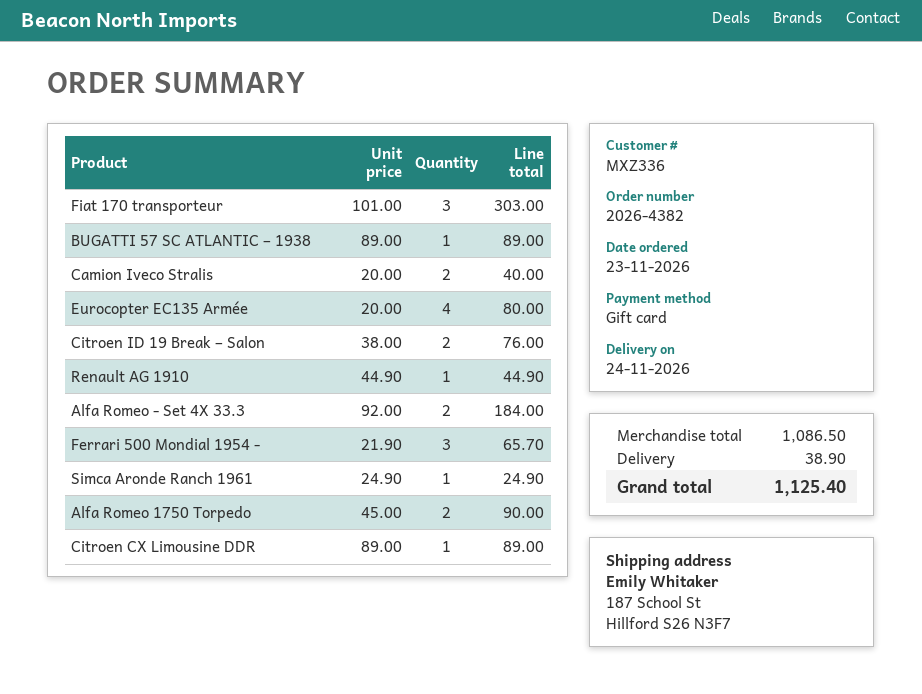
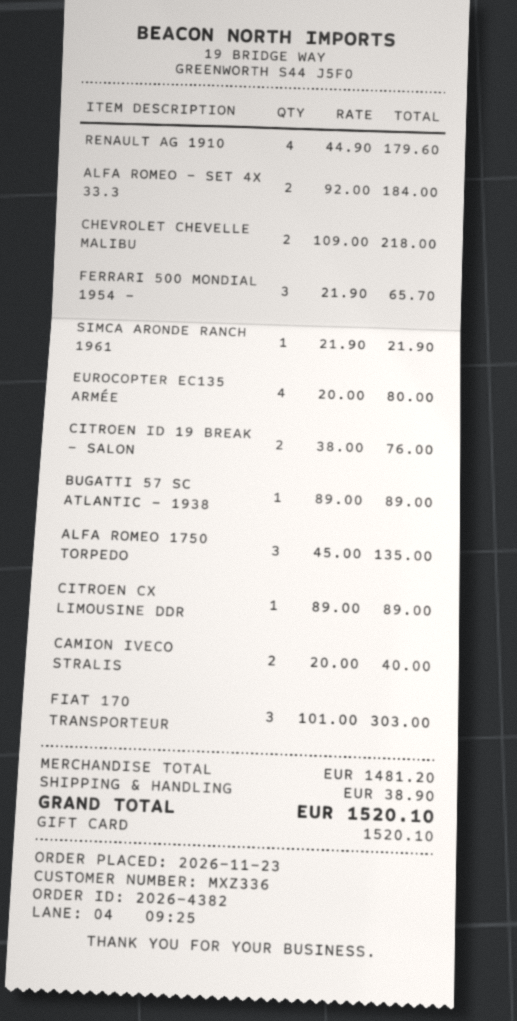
Renault AG 1910: 1 x 44.90 = 44.90 -> 4 x 44.90 = 179.60
Simca Aronde Ranch 1961: 1 x 24.90 = 24.90 -> 1 x 21.90 = 21.90
Alfa Romeo 1750 Torpedo: 2 x 45.00 = 90.00 -> 3 x 45.00 = 135.00
CHEVROLET CHEVELLE MALIBU: none -> 2 x 109.00 = 218.00
subtotal: 1086.50 -> 1481.20
total: 1125.40 -> 1520.10

